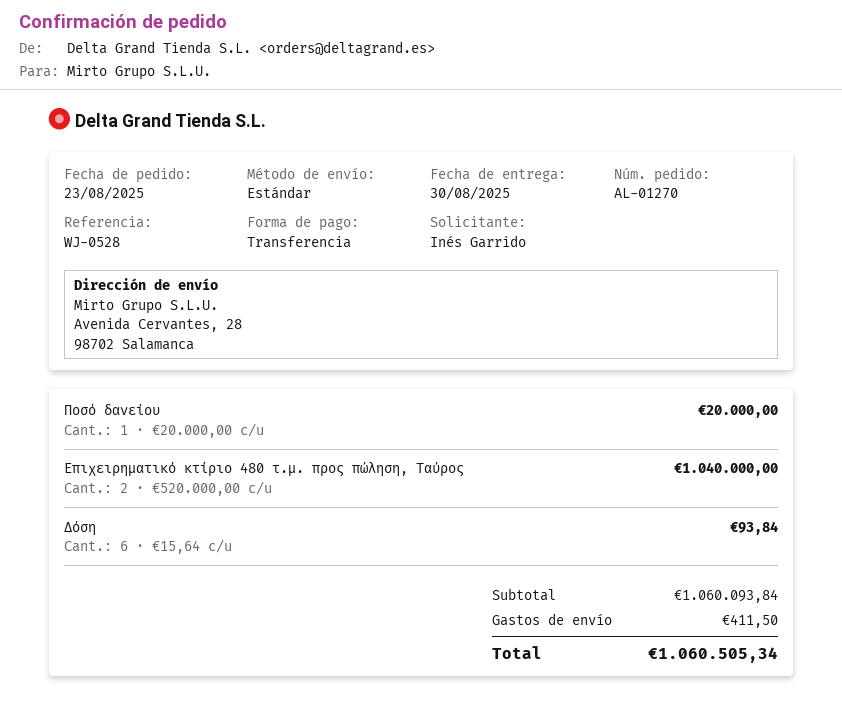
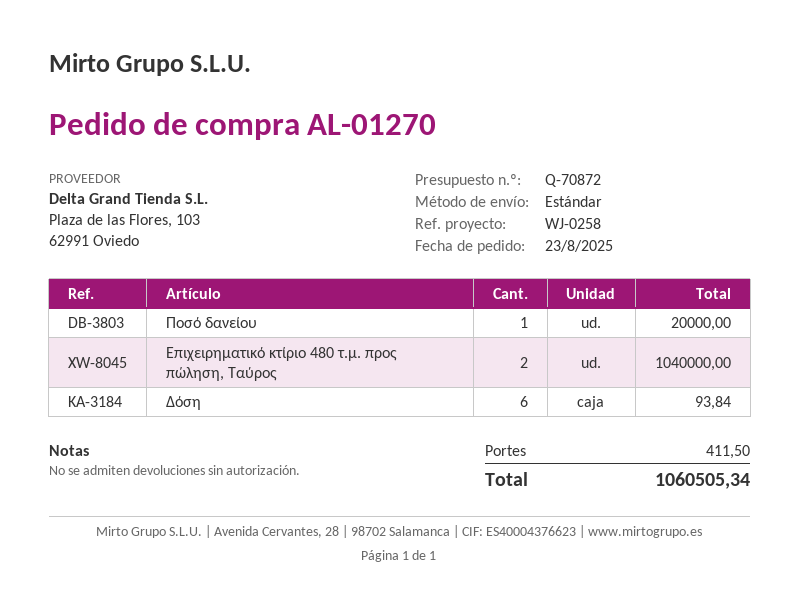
reference: WJ-0528 -> WJ-0258

